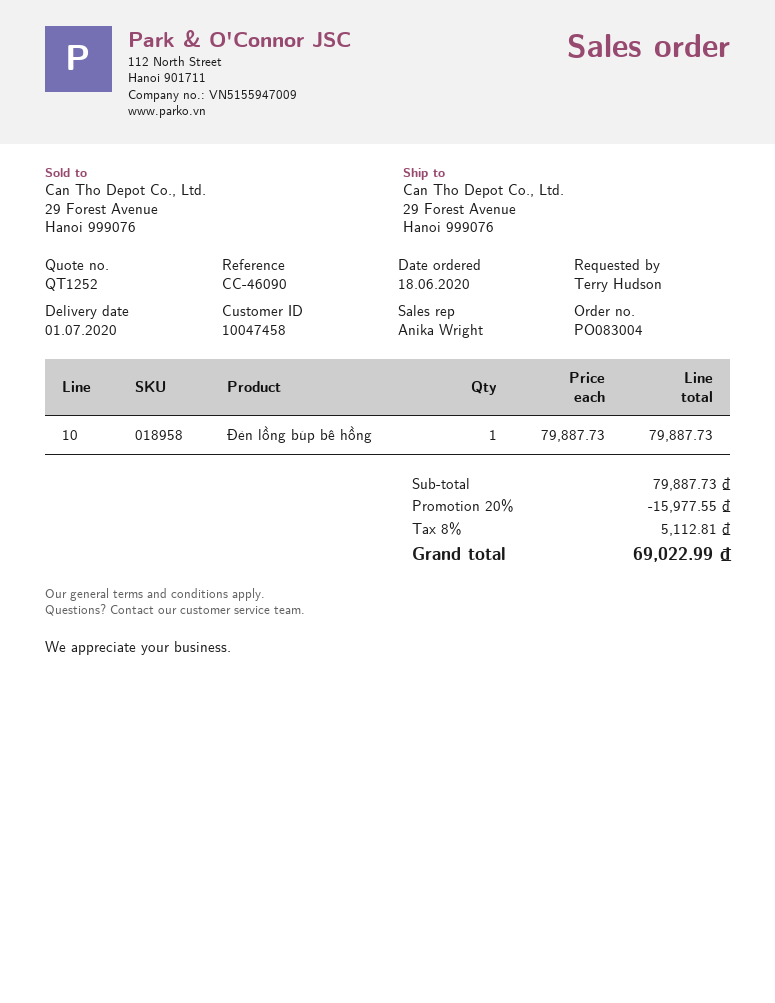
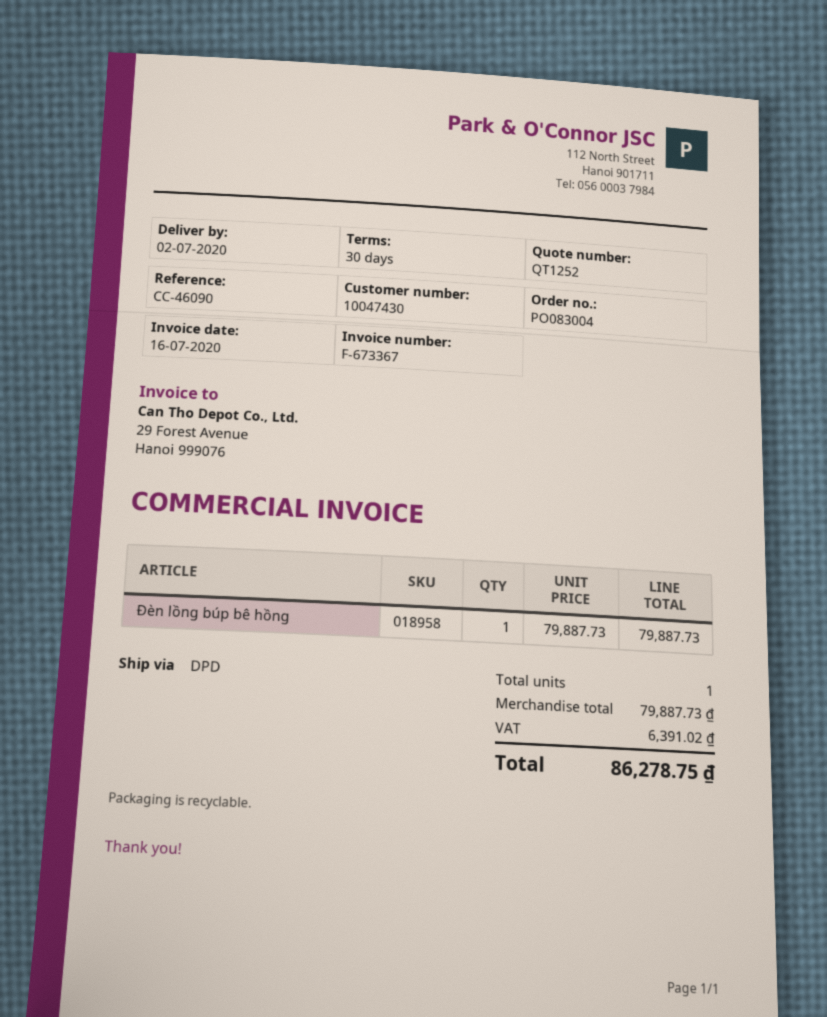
delivery date: 2020-07-01 -> 2020-07-02
customer number: 10047458 -> 10047430
discount: 20% = 15977.55 -> none
tax: 5112.81 -> 6391.02
total: 69022.99 -> 86278.75

